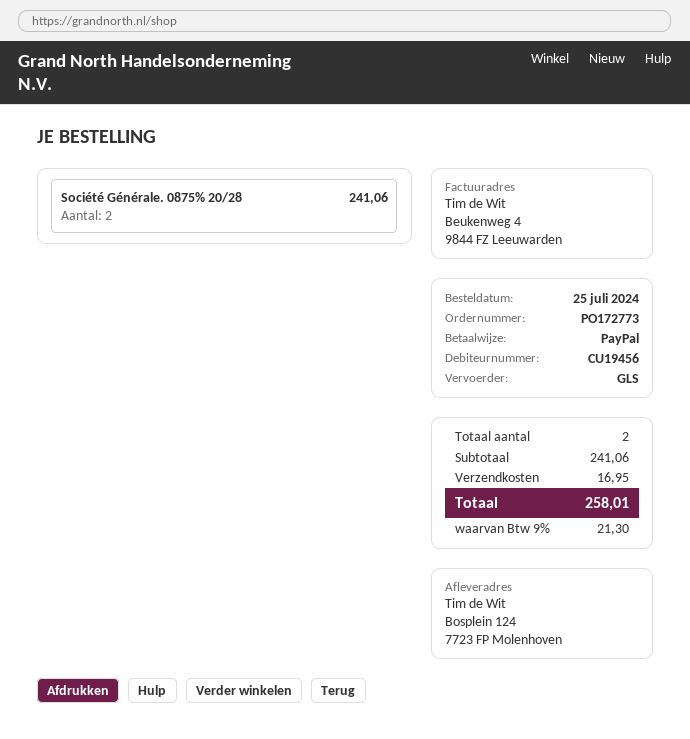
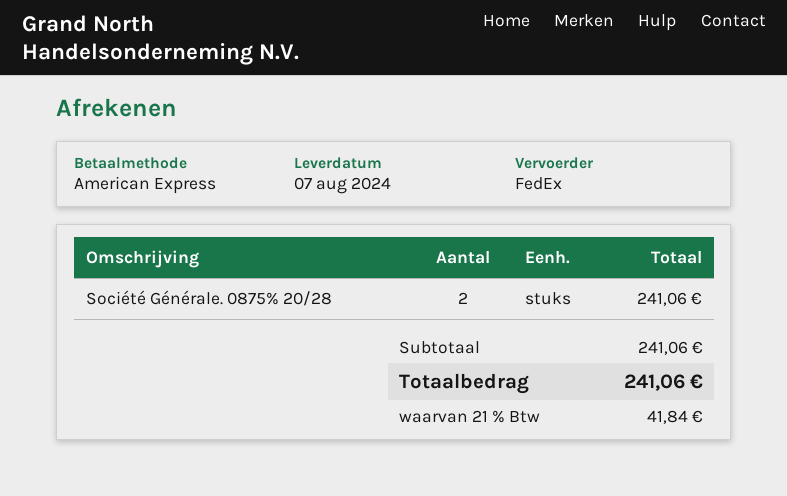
payment method: PayPal -> American Express
shipping method: GLS -> FedEx
shipping: 16.95 -> none
tax: 9% = 21.30 -> 21% = 41.84
total: 258.01 -> 241.06

